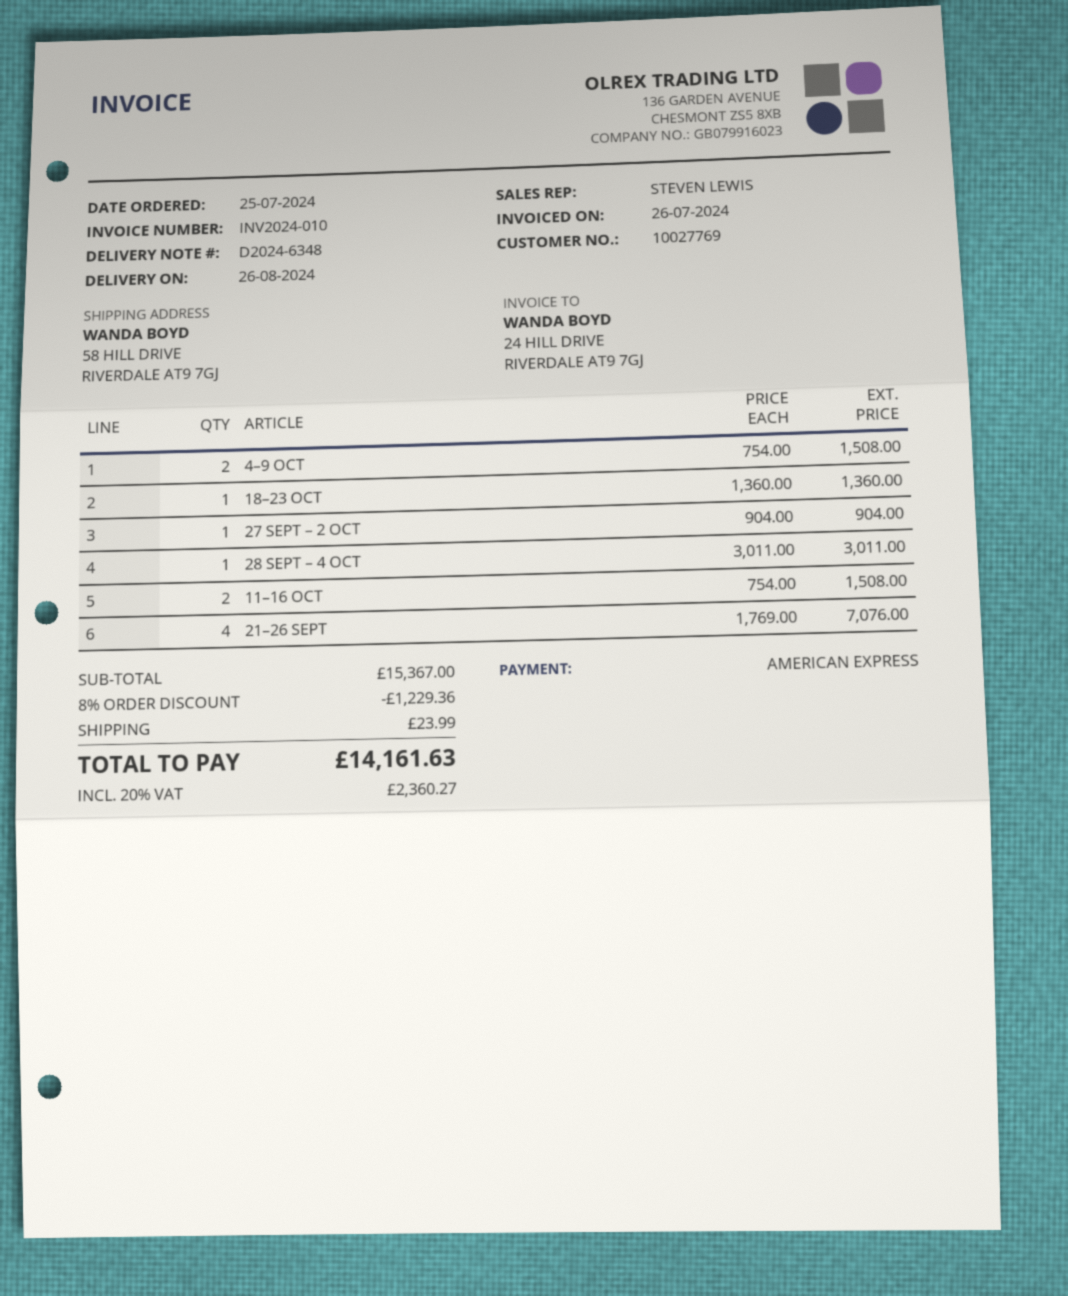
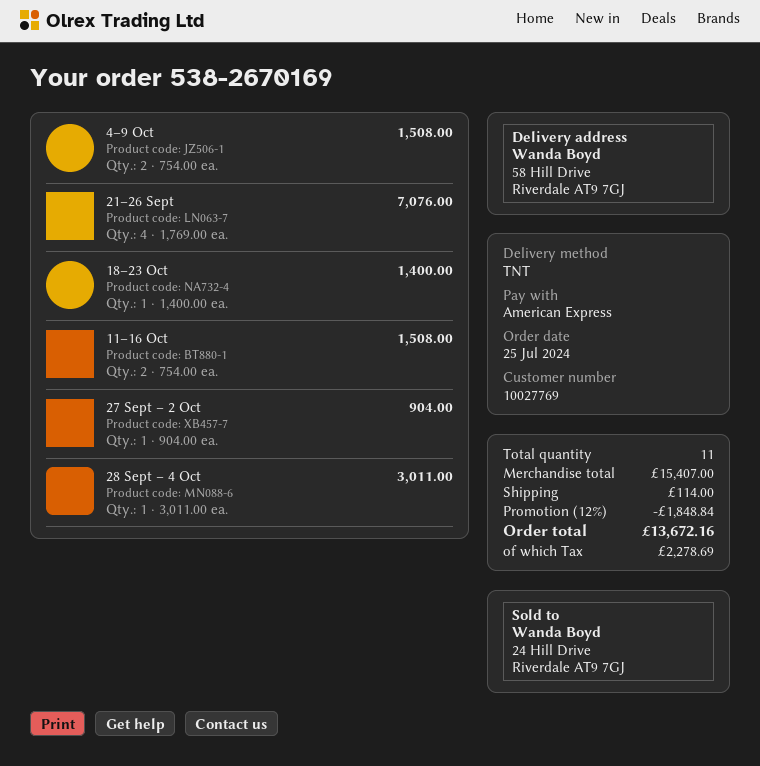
18–23 OCT: 1 x 1360.00 = 1360.00 -> 1 x 1400.00 = 1400.00
subtotal: 15367.00 -> 15407.00
discount: 8% = 1229.36 -> 12% = 1848.84
shipping: 23.99 -> 114.00
tax: 2360.27 -> 2278.69
total: 14161.63 -> 13672.16

